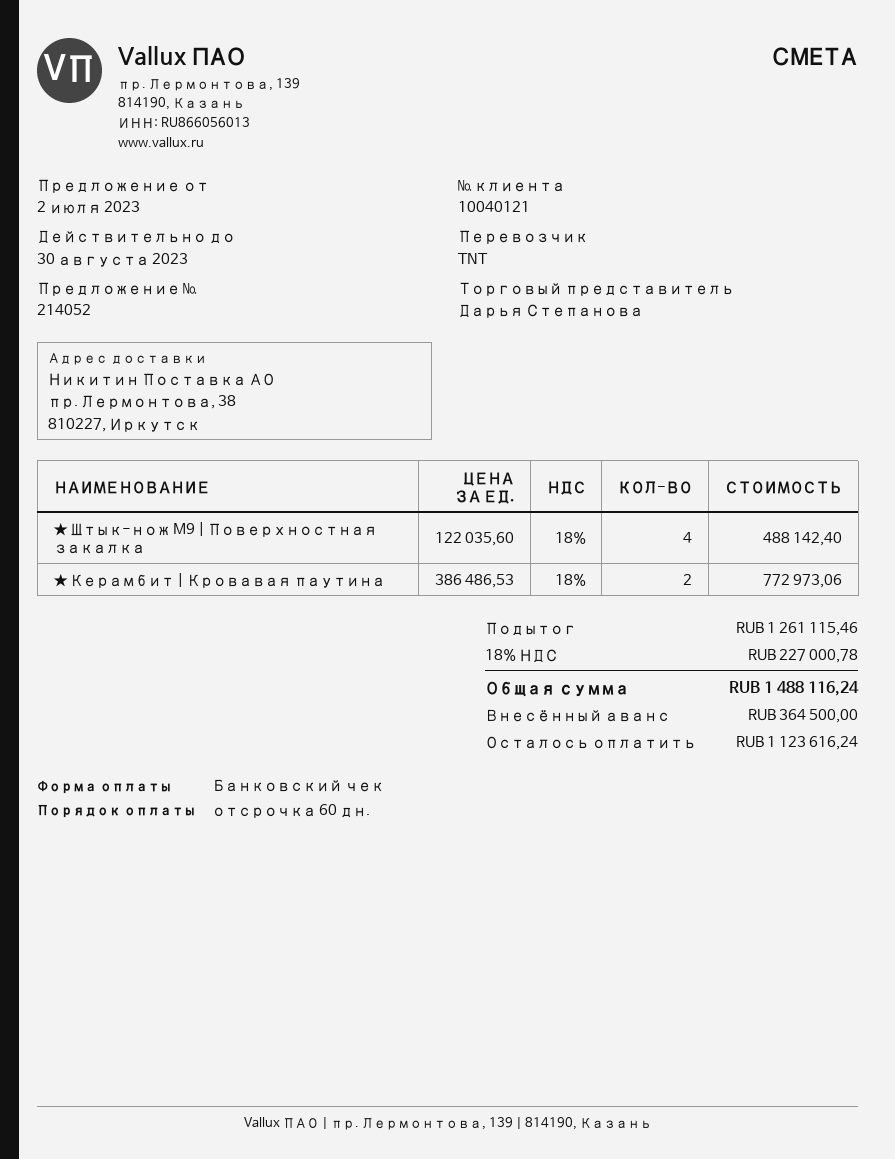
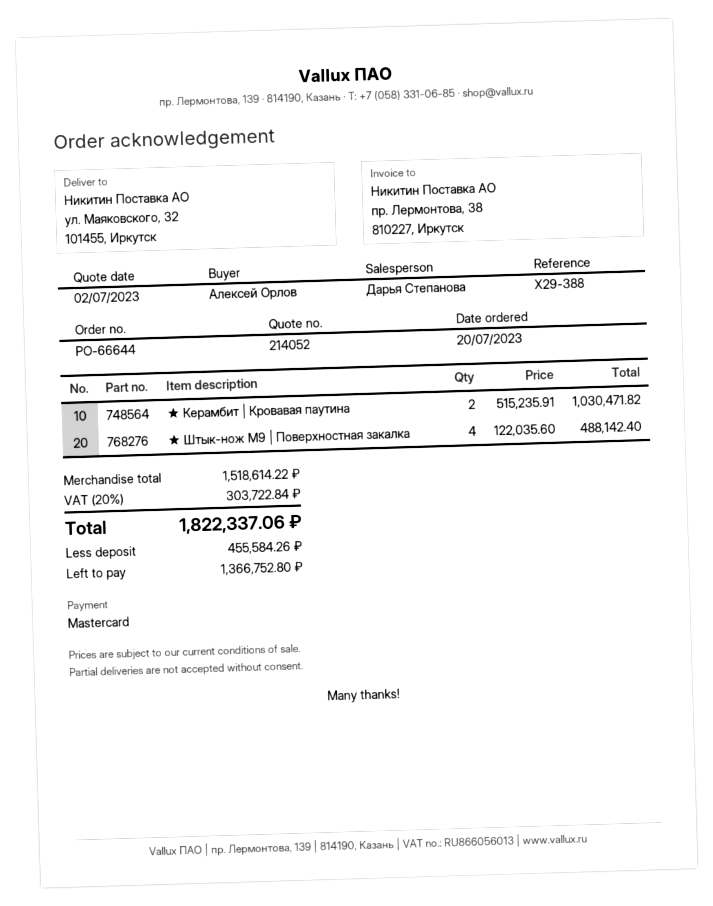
payment method: cheque -> Mastercard
ship to: пр. Лермонтова, 38, 810227, Иркутск -> ул. Маяковского, 32, 101455, Иркутск
★ Керамбит | Кровавая паутина: 2 x 386486.53 = 772973.06 -> 2 x 515235.91 = 1030471.82
subtotal: 1261115.46 -> 1518614.22
tax: 18% = 227000.78 -> 20% = 303722.84
total: 1488116.24 -> 1822337.06
deposit: 364500.00 -> 455584.26
balance: 1123616.24 -> 1366752.80

